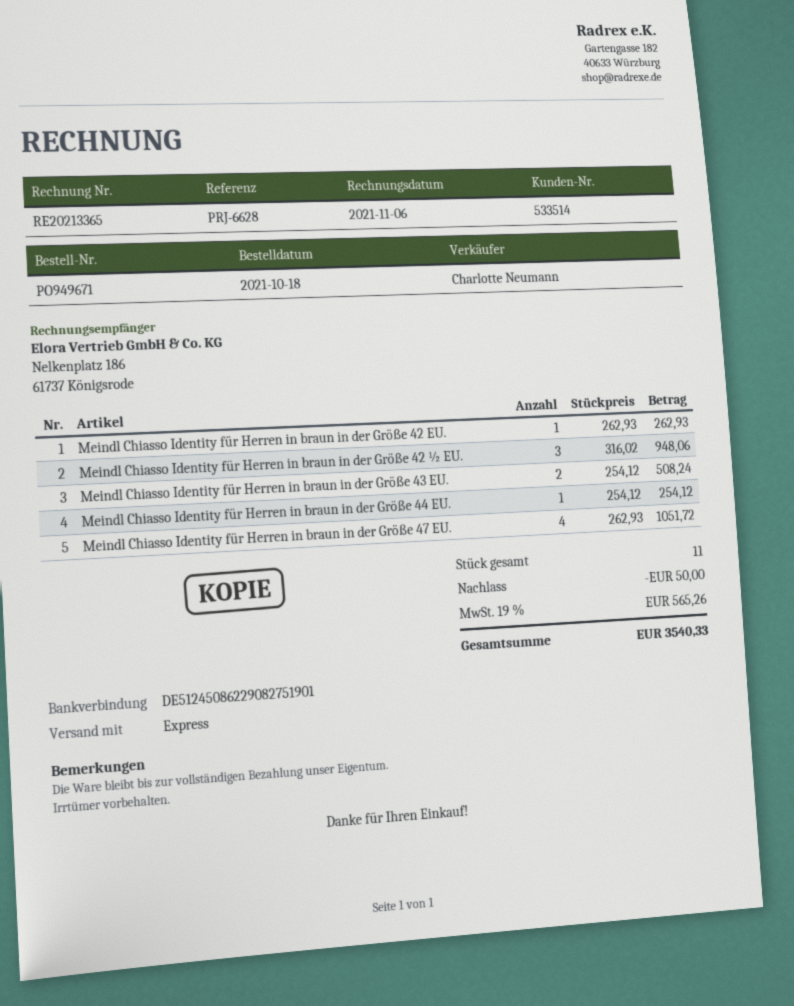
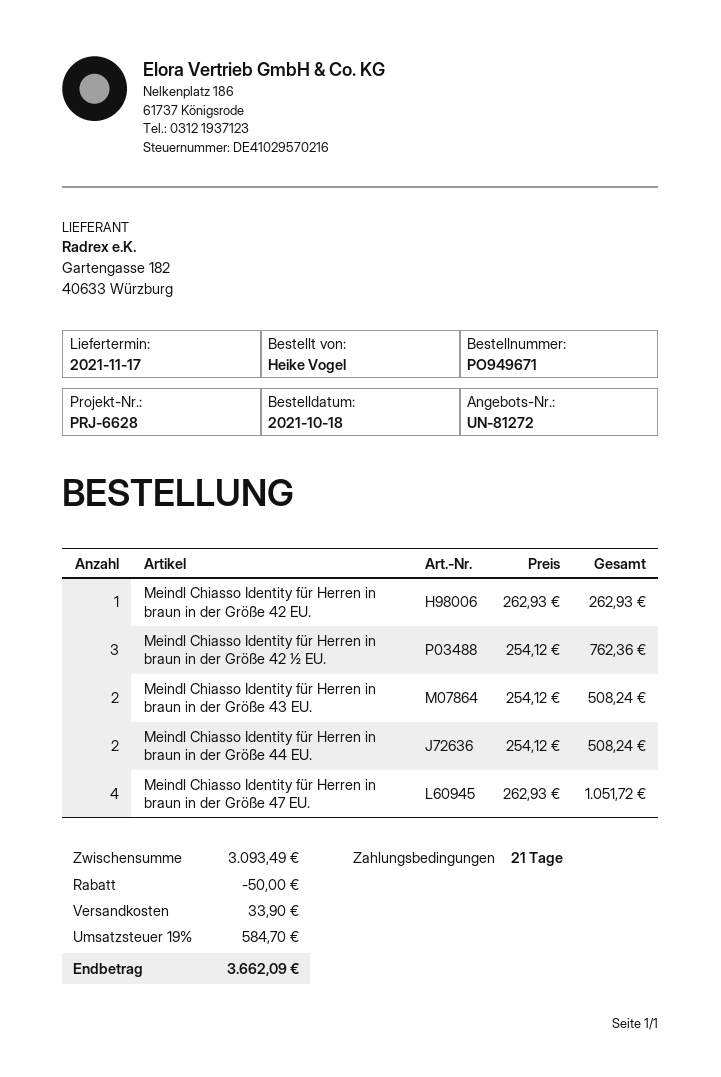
Meindl Chiasso Identity für Herren in braun in der Größe 42 ½ EU.: 3 x 316.02 = 948.06 -> 3 x 254.12 = 762.36
Meindl Chiasso Identity für Herren in braun in der Größe 44 EU.: 1 x 254.12 = 254.12 -> 2 x 254.12 = 508.24
shipping: none -> 33.90
tax: 19% = 565.26 -> 19% = 584.70
total: 3540.33 -> 3662.09

